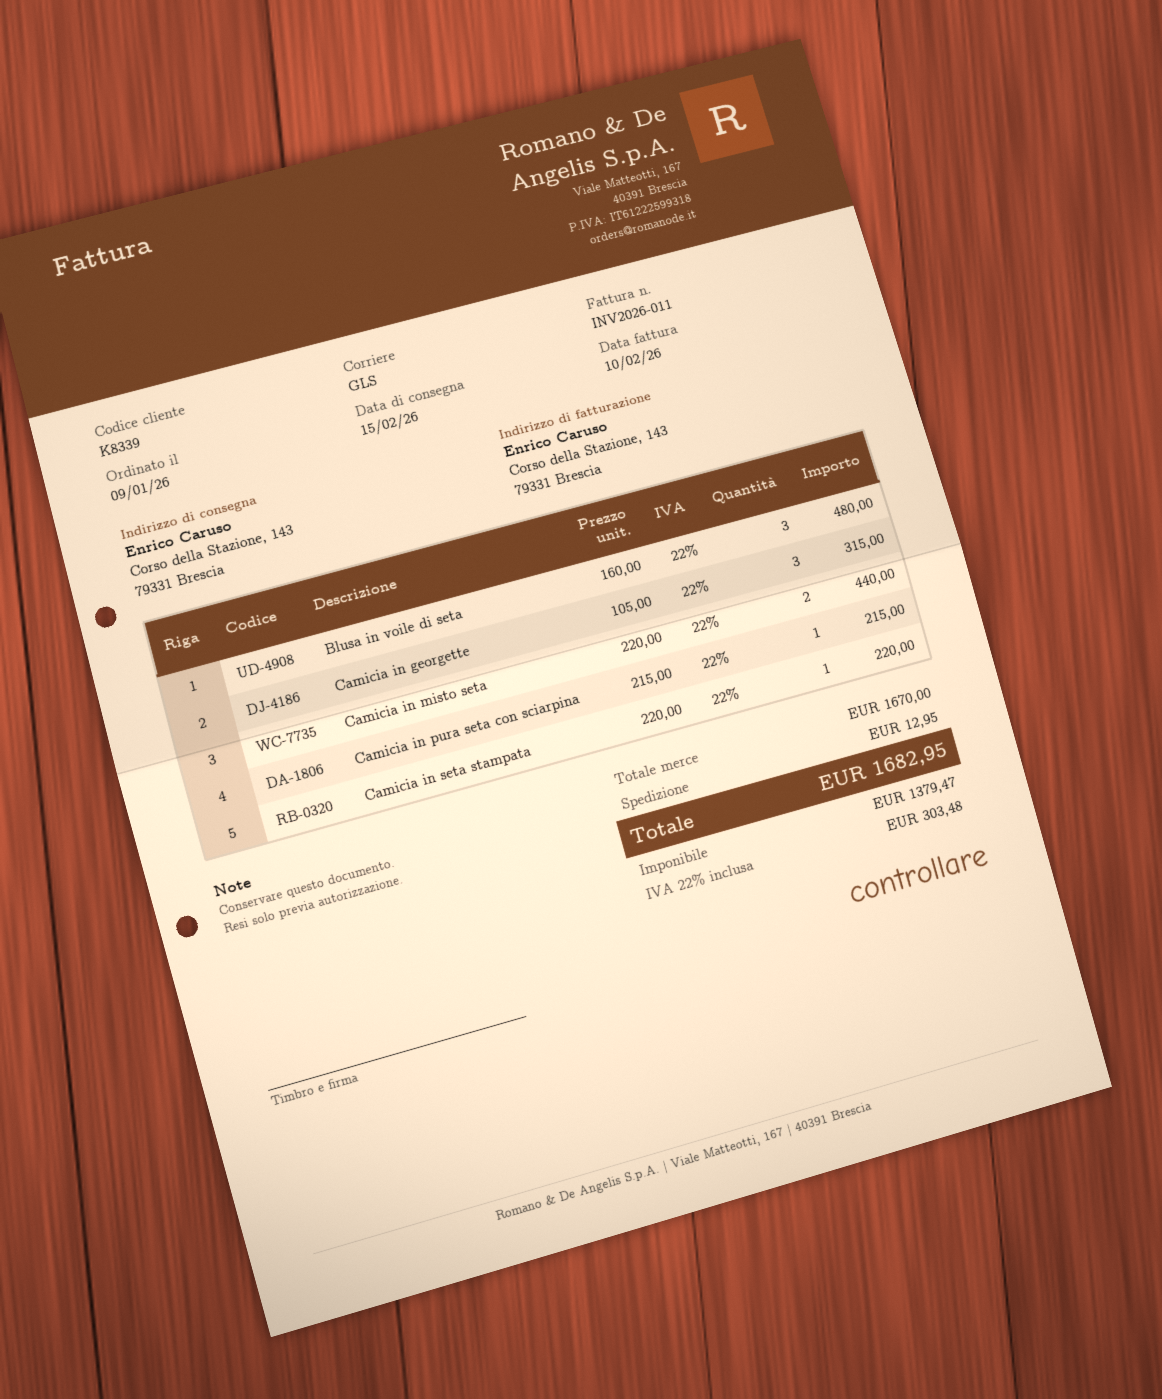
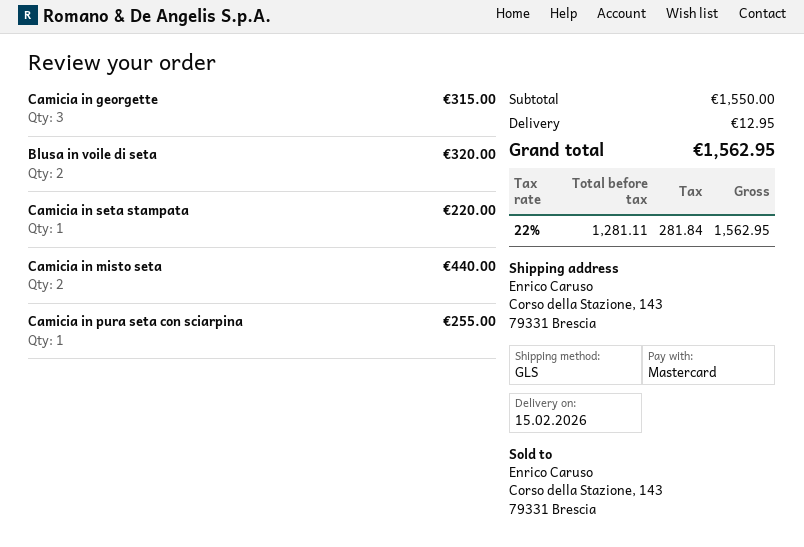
Blusa in voile di seta: 3 for 480.00 -> 2 for 320.00
Camicia in pura seta con sciarpina: 1 for 215.00 -> 1 for 255.00
subtotal: 1670.00 -> 1550.00
net: 1379.47 -> 1281.11
tax: 22% = 303.48 -> 22% = 281.84
total: 1682.95 -> 1562.95

